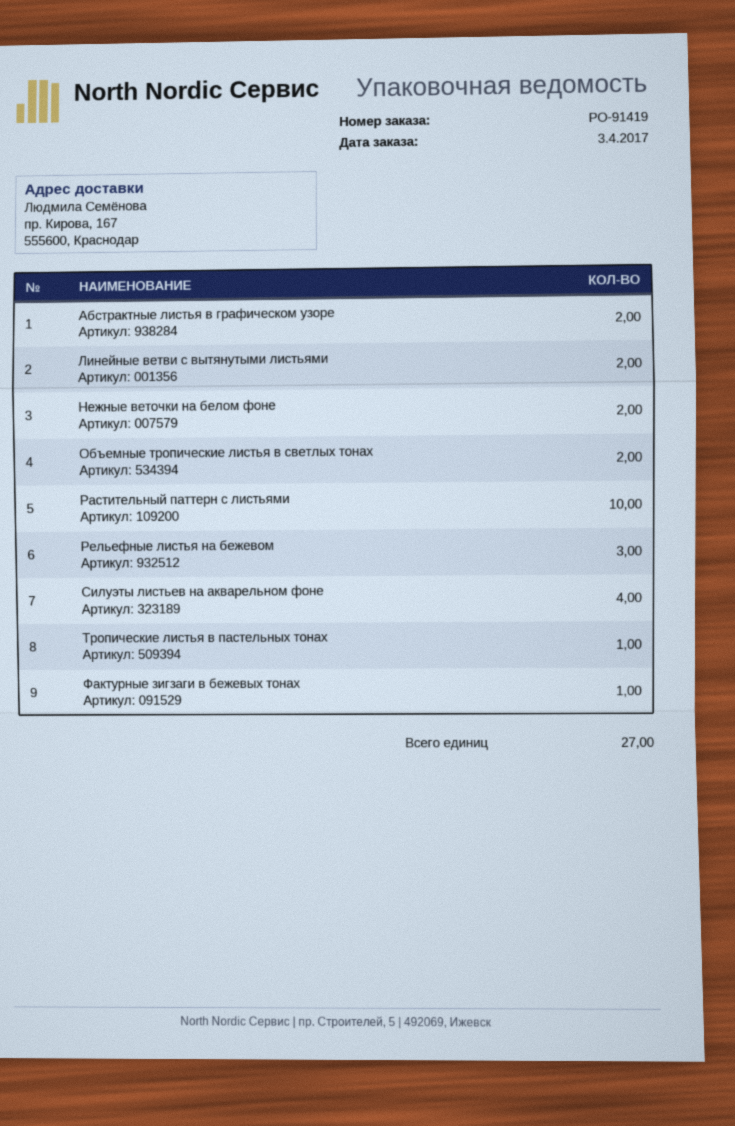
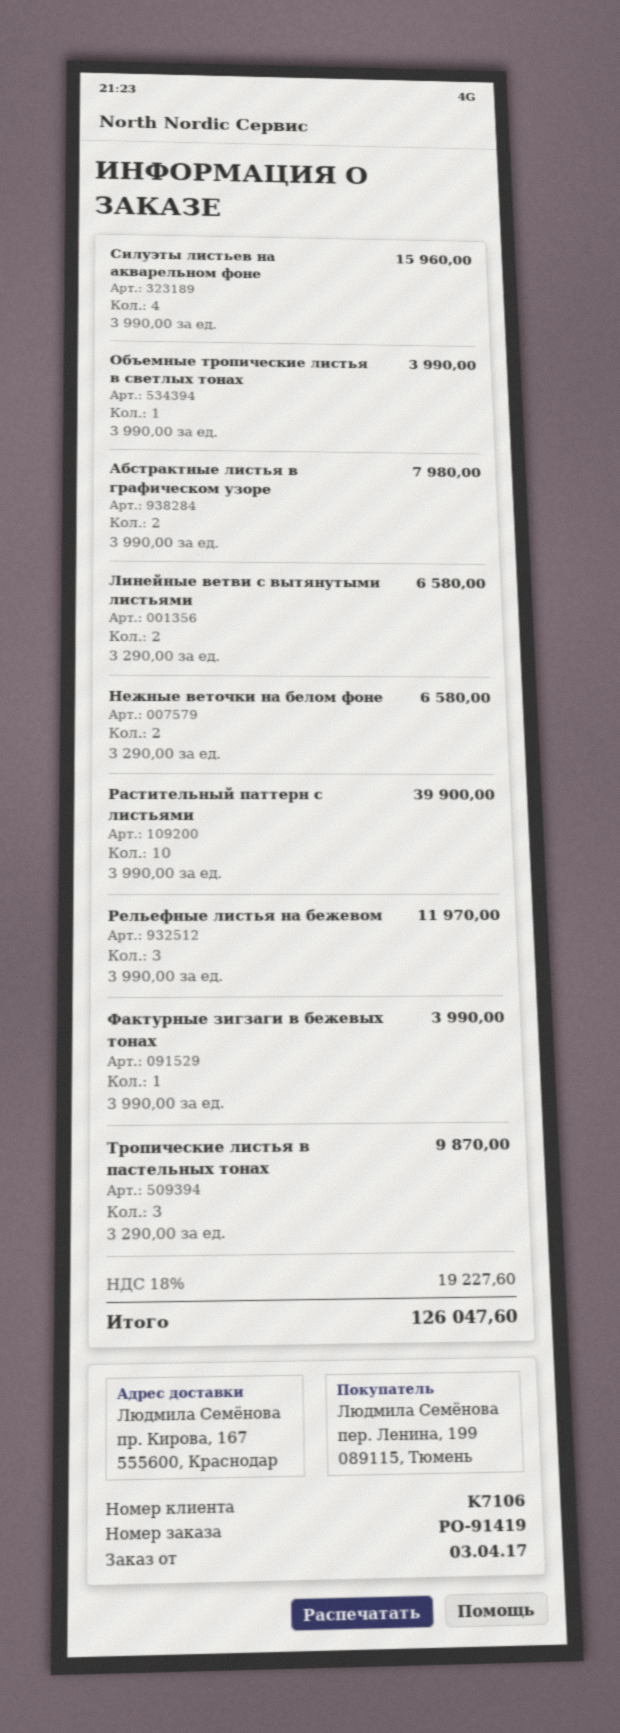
Объемные тропические листья в светлых тонах: 2 -> 1
Тропические листья в пастельных тонах: 1 -> 3

